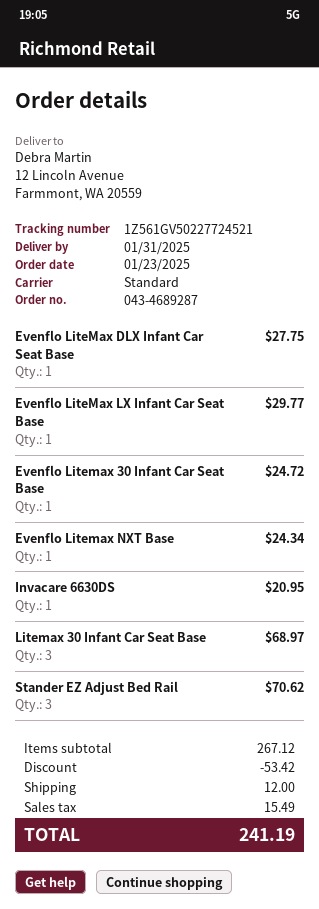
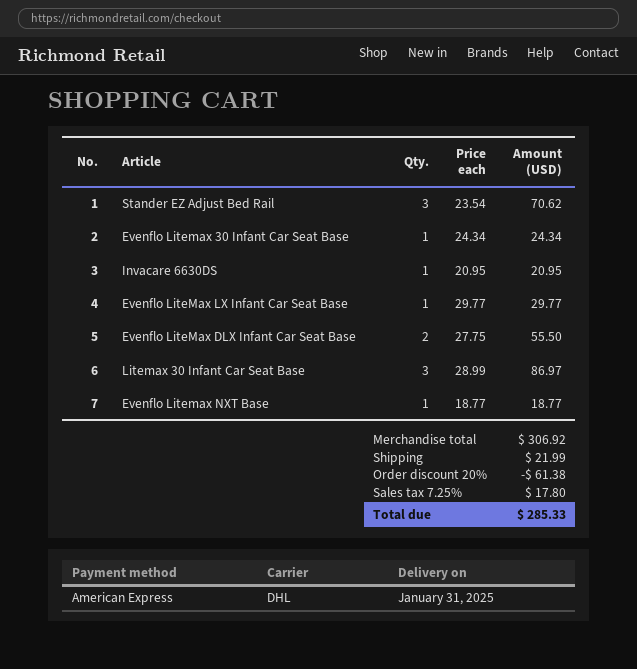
shipping method: standard -> DHL
Evenflo LiteMax DLX Infant Car Seat Base: 1 for 27.75 -> 2 for 55.50
Evenflo Litemax 30 Infant Car Seat Base: 1 for 24.72 -> 1 for 24.34
Evenflo Litemax NXT Base: 1 for 24.34 -> 1 for 18.77
Litemax 30 Infant Car Seat Base: 3 for 68.97 -> 3 for 86.97
subtotal: 267.12 -> 306.92
discount: 53.42 -> 61.38
shipping: 12.00 -> 21.99
tax: 15.49 -> 17.80
total: 241.19 -> 285.33

